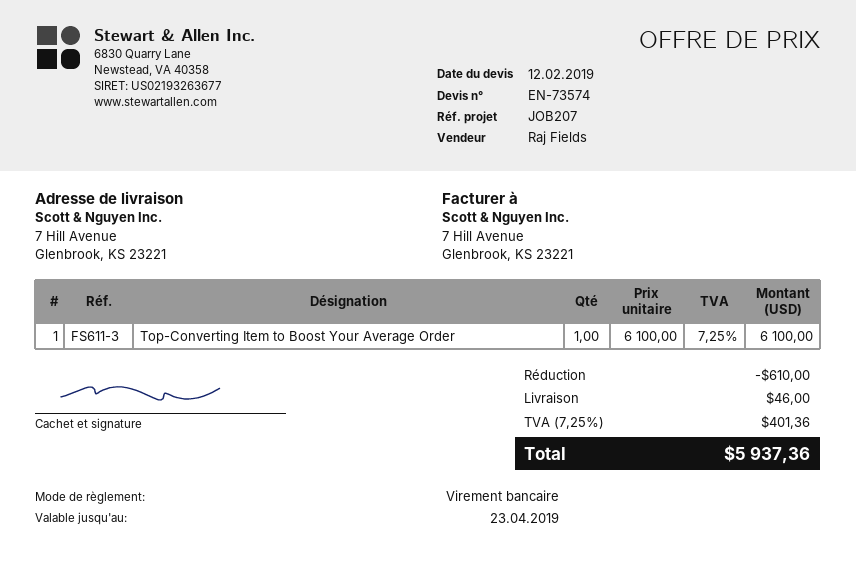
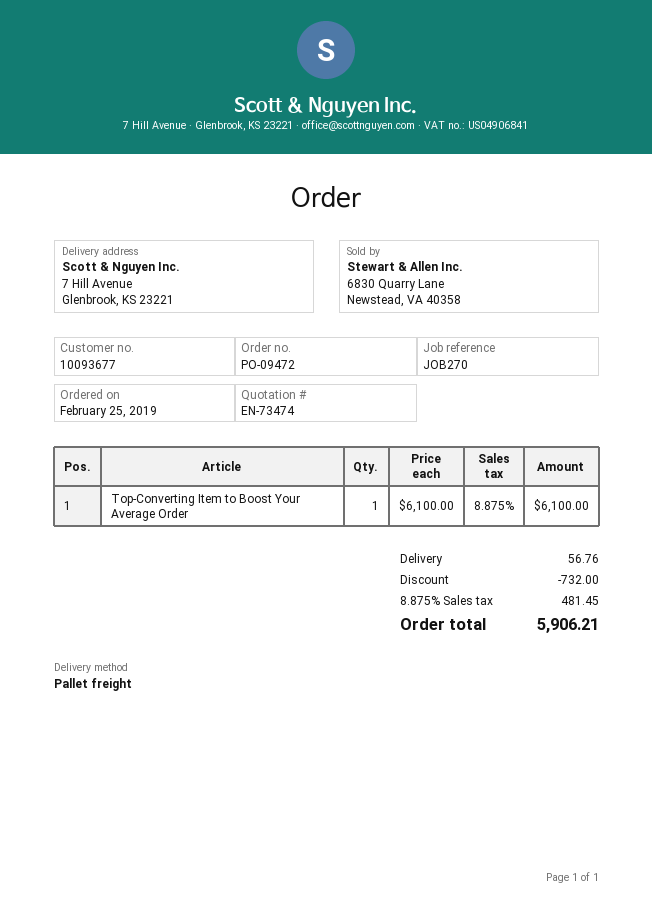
quote number: EN-73574 -> EN-73474
reference: JOB207 -> JOB270
discount: 610.00 -> 732.00
shipping: 46.00 -> 56.76
tax: 7.25% = 401.36 -> 8.875% = 481.45
total: 5937.36 -> 5906.21

